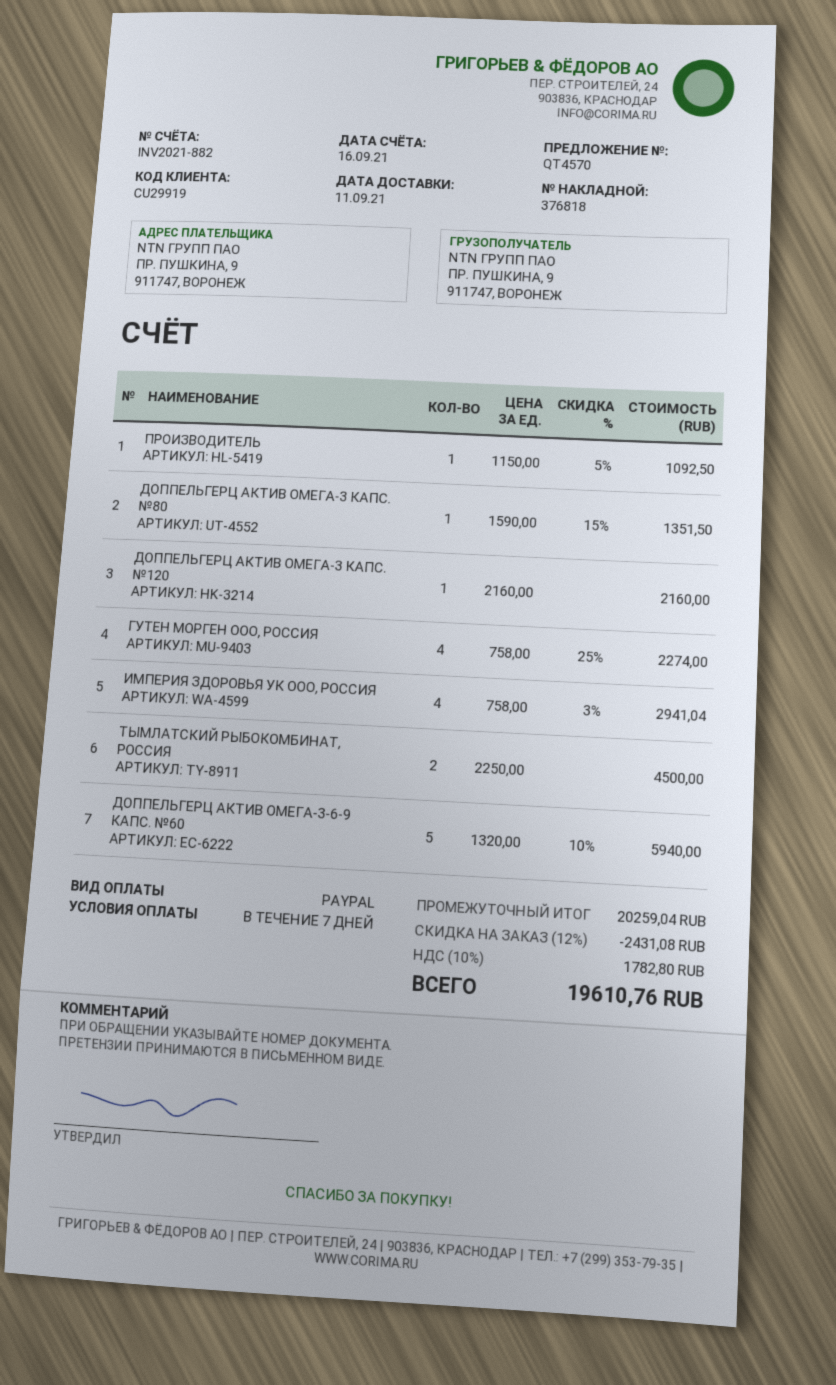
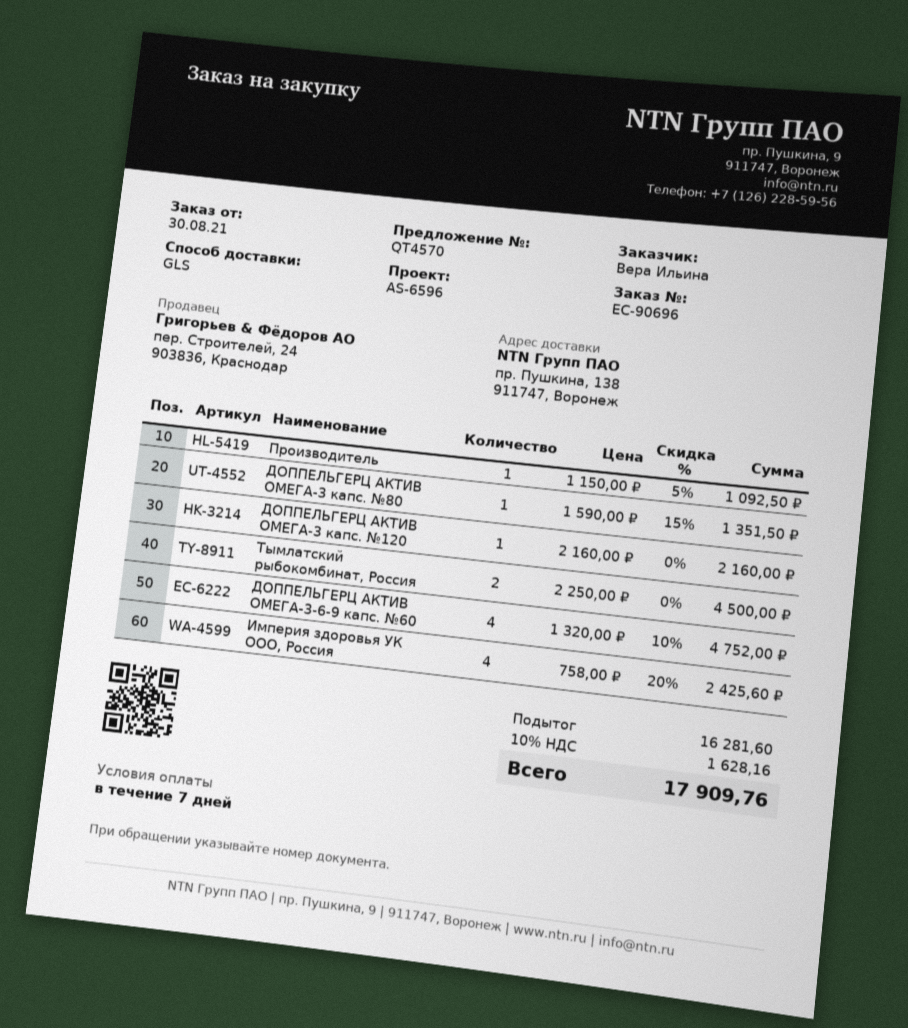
ship to: ПР. ПУШКИНА, 9, 911747, ВОРОНЕЖ -> пр. Пушкина, 138, 911747, Воронеж
ГУТЕН МОРГЕН ООО, РОССИЯ: 4 x 758.00 - 25% = 2274.00 -> none
ИМПЕРИЯ ЗДОРОВЬЯ УК ООО, РОССИЯ: 4 x 758.00 - 3% = 2941.04 -> 4 x 758.00 - 20% = 2425.60
ДОППЕЛЬГЕРЦ АКТИВ ОМЕГА-3-6-9 КАПС. №60: 5 x 1320.00 - 10% = 5940.00 -> 4 x 1320.00 - 10% = 4752.00
subtotal: 20259.04 -> 16281.60
discount: 12% = 2431.08 -> none
tax: 10% = 1782.80 -> 10% = 1628.16
total: 19610.76 -> 17909.76

